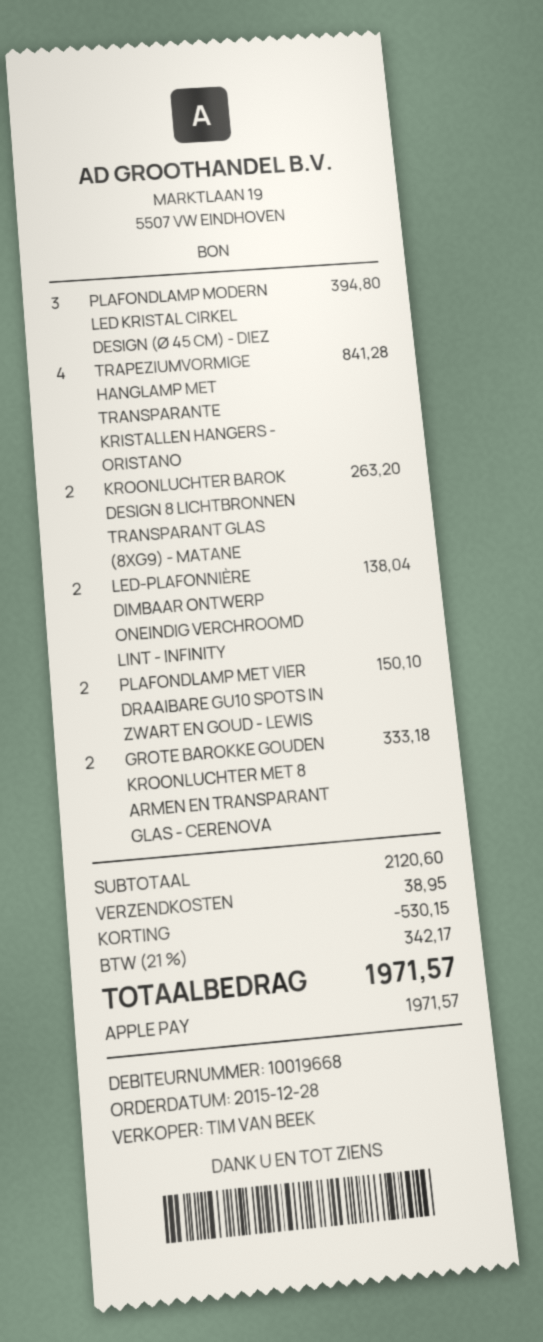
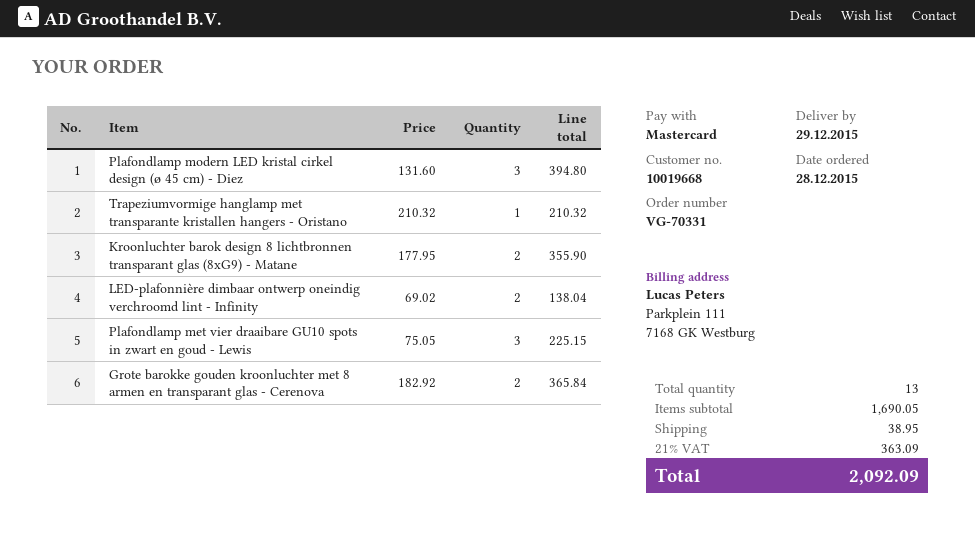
payment method: Apple Pay -> Mastercard
TRAPEZIUMVORMIGE HANGLAMP MET TRANSPARANTE KRISTALLEN HANGERS - ORISTANO: 4 for 841.28 -> 1 for 210.32
KROONLUCHTER BAROK DESIGN 8 LICHTBRONNEN TRANSPARANT GLAS (8XG9) - MATANE: 2 for 263.20 -> 2 for 355.90
PLAFONDLAMP MET VIER DRAAIBARE GU10 SPOTS IN ZWART EN GOUD - LEWIS: 2 for 150.10 -> 3 for 225.15
GROTE BAROKKE GOUDEN KROONLUCHTER MET 8 ARMEN EN TRANSPARANT GLAS - CERENOVA: 2 for 333.18 -> 2 for 365.84
subtotal: 2120.60 -> 1690.05
discount: 530.15 -> none
tax: 21% = 342.17 -> 21% = 363.09
total: 1971.57 -> 2092.09

